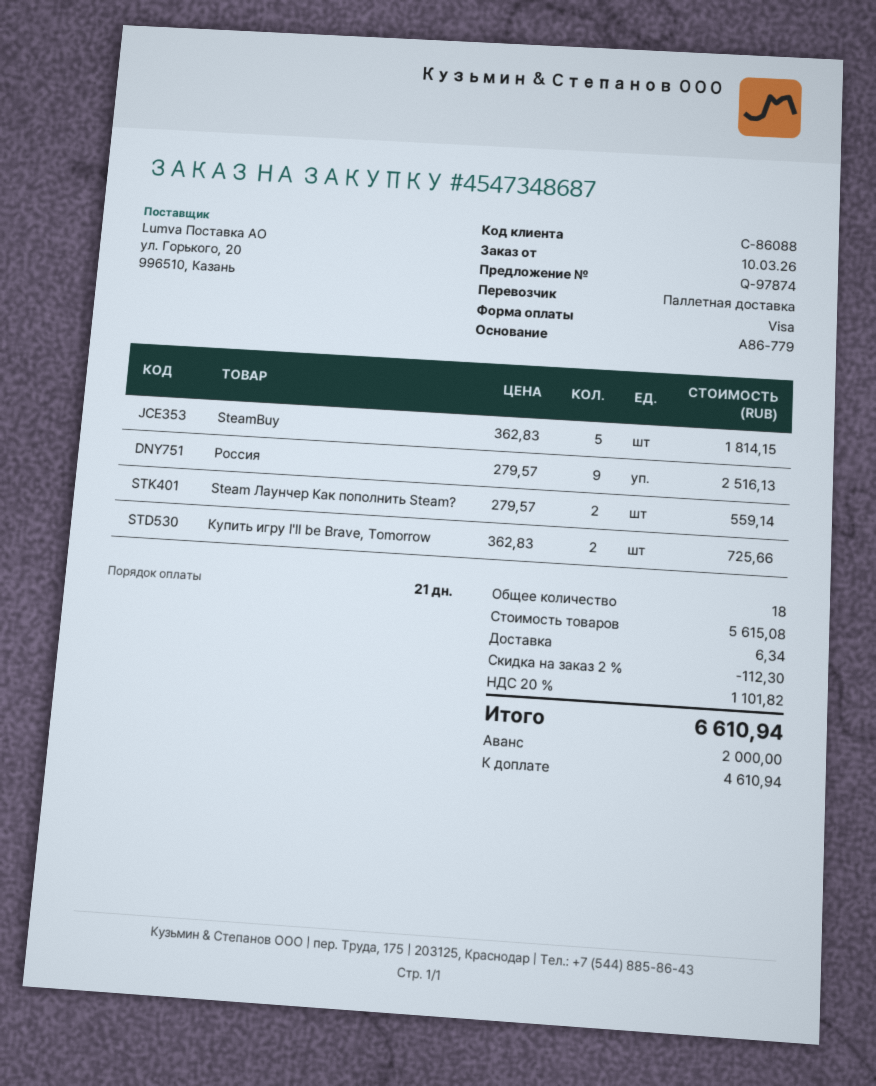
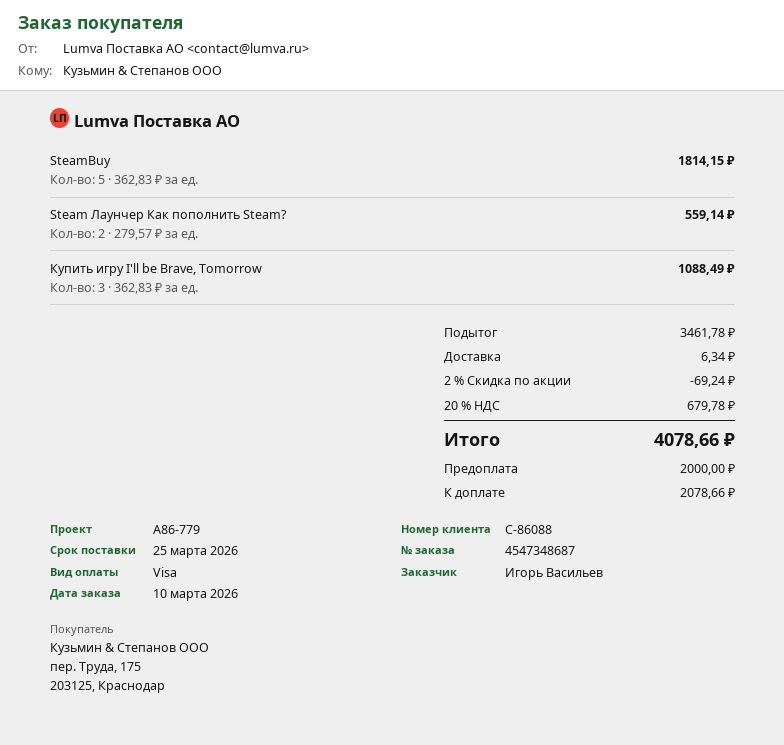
Россия: 9 x 279.57 = 2516.13 -> none
Купить игру I'll be Brave, Tomorrow: 2 x 362.83 = 725.66 -> 3 x 362.83 = 1088.49
subtotal: 5615.08 -> 3461.78
discount: 2% = 112.30 -> 2% = 69.24
tax: 20% = 1101.82 -> 20% = 679.78
total: 6610.94 -> 4078.66
balance: 4610.94 -> 2078.66

